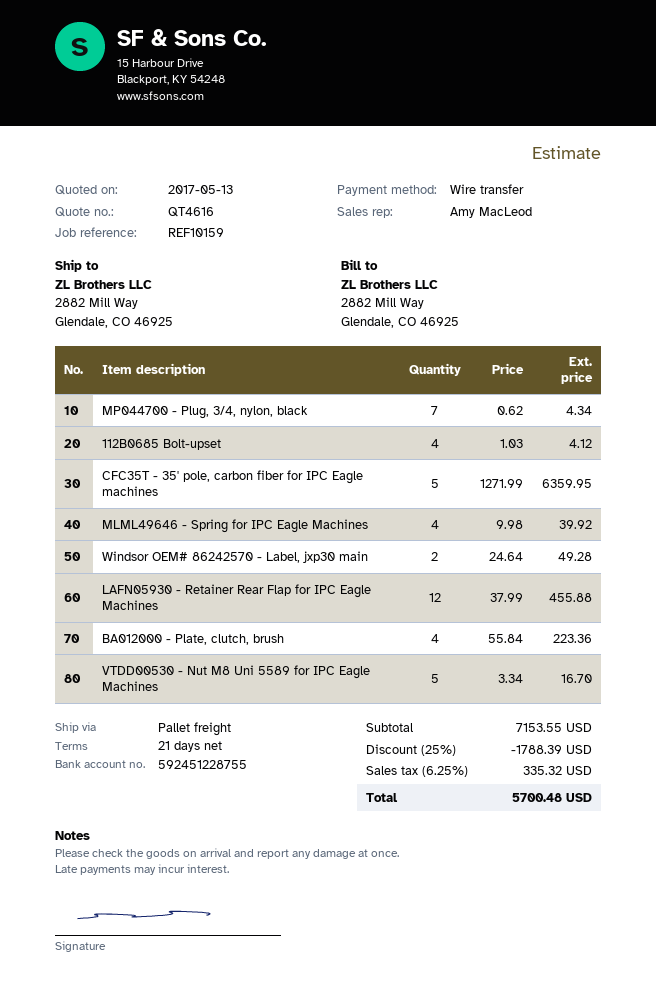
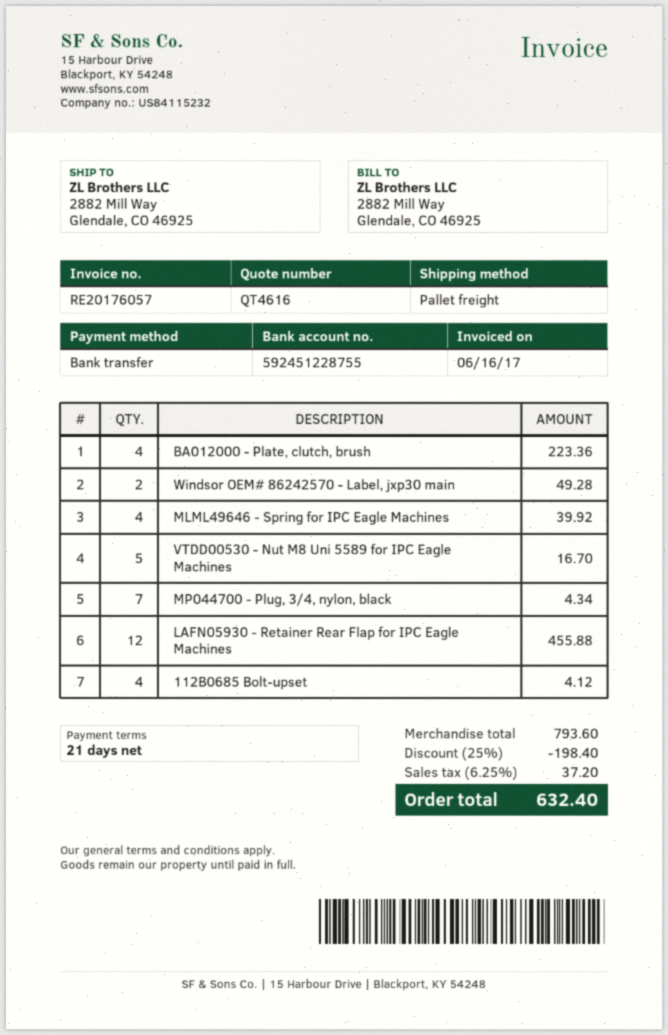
CFC35T - 35' pole, carbon fiber for IPC Eagle machines: 5 for 6359.95 -> none
subtotal: 7153.55 -> 793.60
discount: 25% = 1788.39 -> 25% = 198.40
tax: 6.25% = 335.32 -> 6.25% = 37.20
total: 5700.48 -> 632.40

